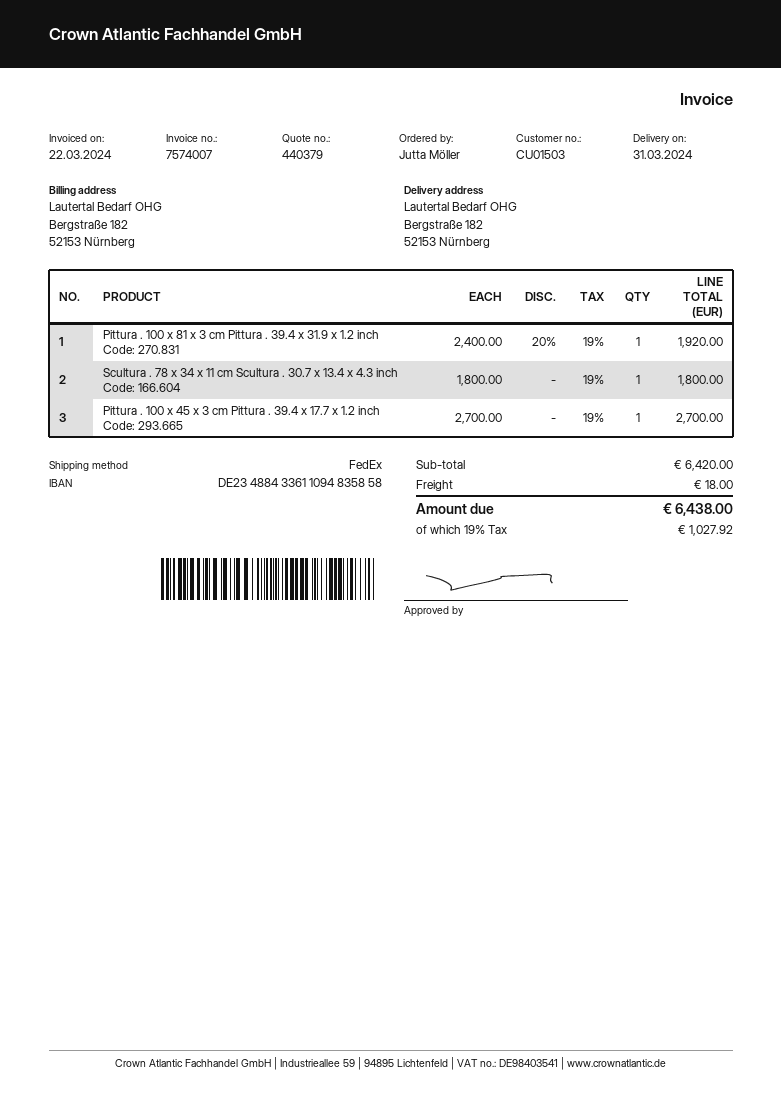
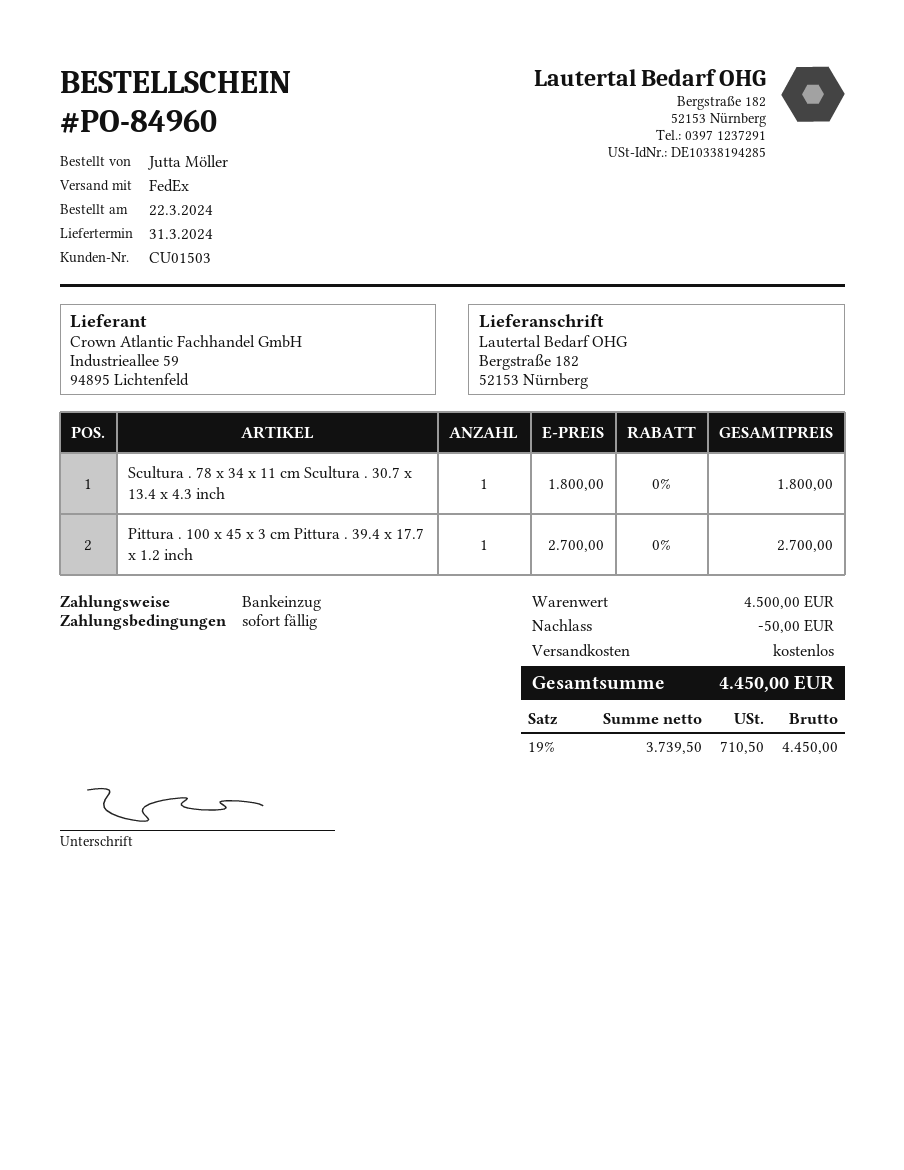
Pittura . 100 x 81 x 3 cm Pittura . 39.4 x 31.9 x 1.2 inch: 1 x 2400.00 - 20% = 1920.00 -> none
subtotal: 6420.00 -> 4500.00
discount: none -> 50.00
shipping: 18.00 -> 0.00
tax: 19% = 1027.92 -> 19% = 710.50
total: 6438.00 -> 4450.00

